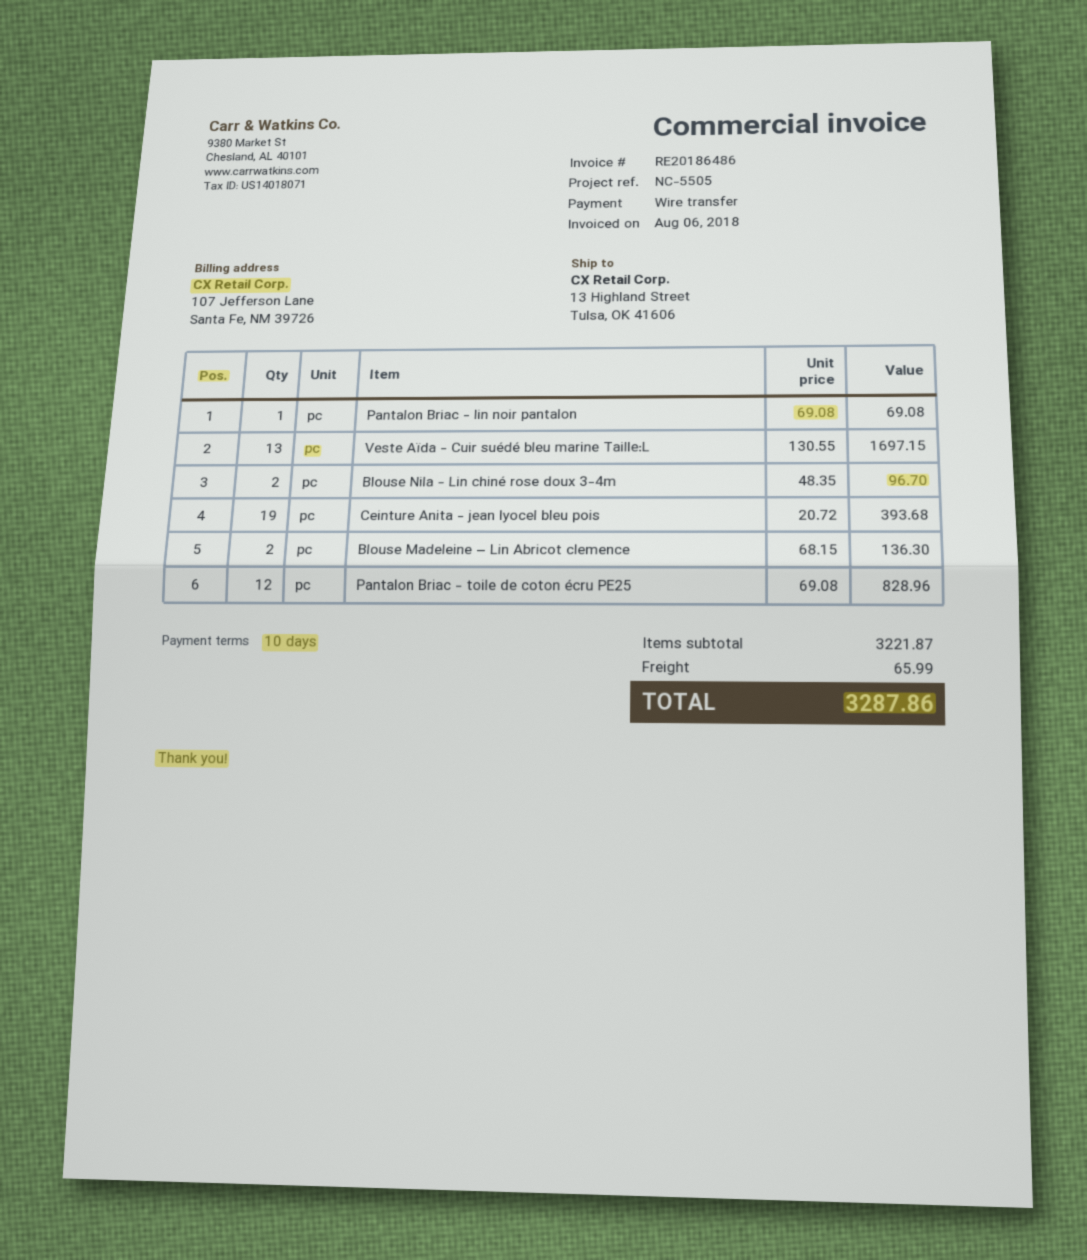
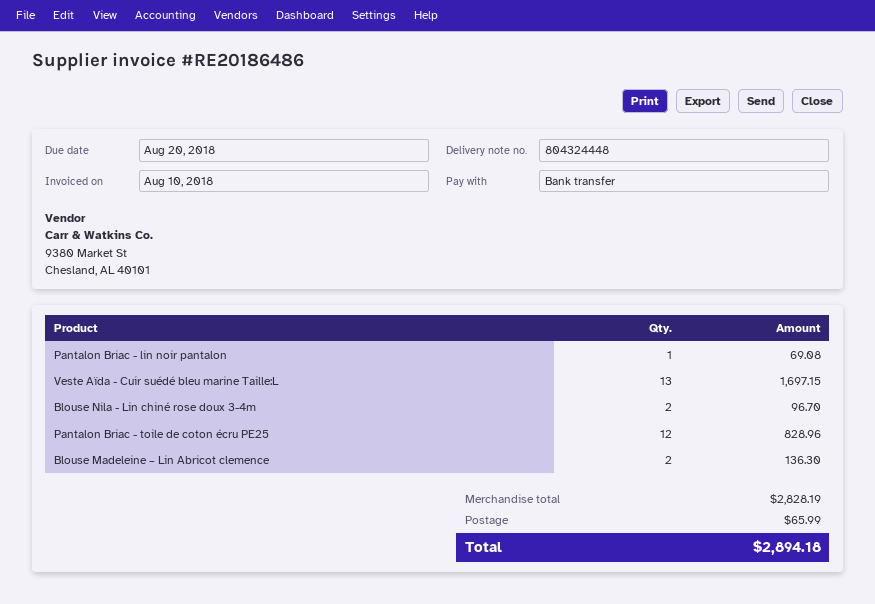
invoice date: 2018-08-06 -> 2018-08-10
Ceinture Anita - jean lyocel bleu pois: 19 for 393.68 -> none
subtotal: 3221.87 -> 2828.19
total: 3287.86 -> 2894.18

